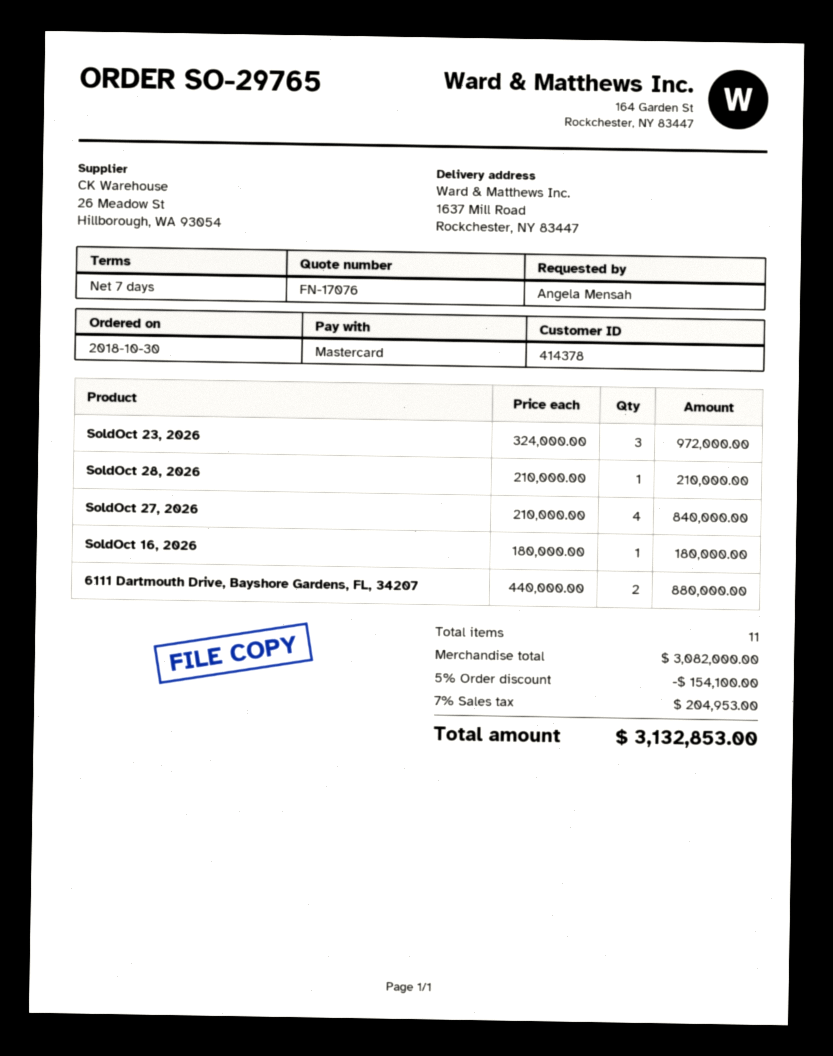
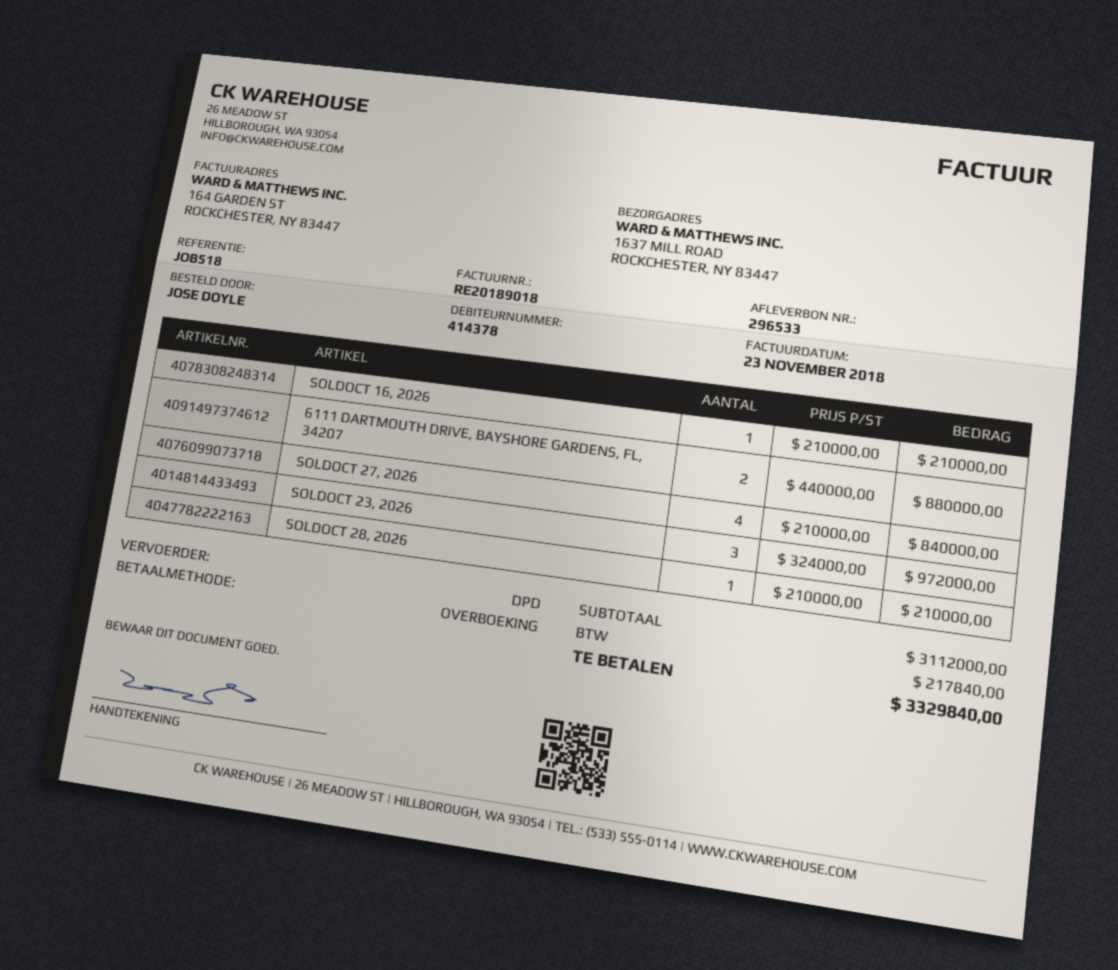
ordered by: Angela Mensah -> JOSE DOYLE
payment method: Mastercard -> bank transfer
SoldOct 16, 2026: 1 x 180000.00 = 180000.00 -> 1 x 210000.00 = 210000.00
subtotal: 3082000.00 -> 3112000.00
discount: 5% = 154100.00 -> none
tax: 204953.00 -> 217840.00
total: 3132853.00 -> 3329840.00

